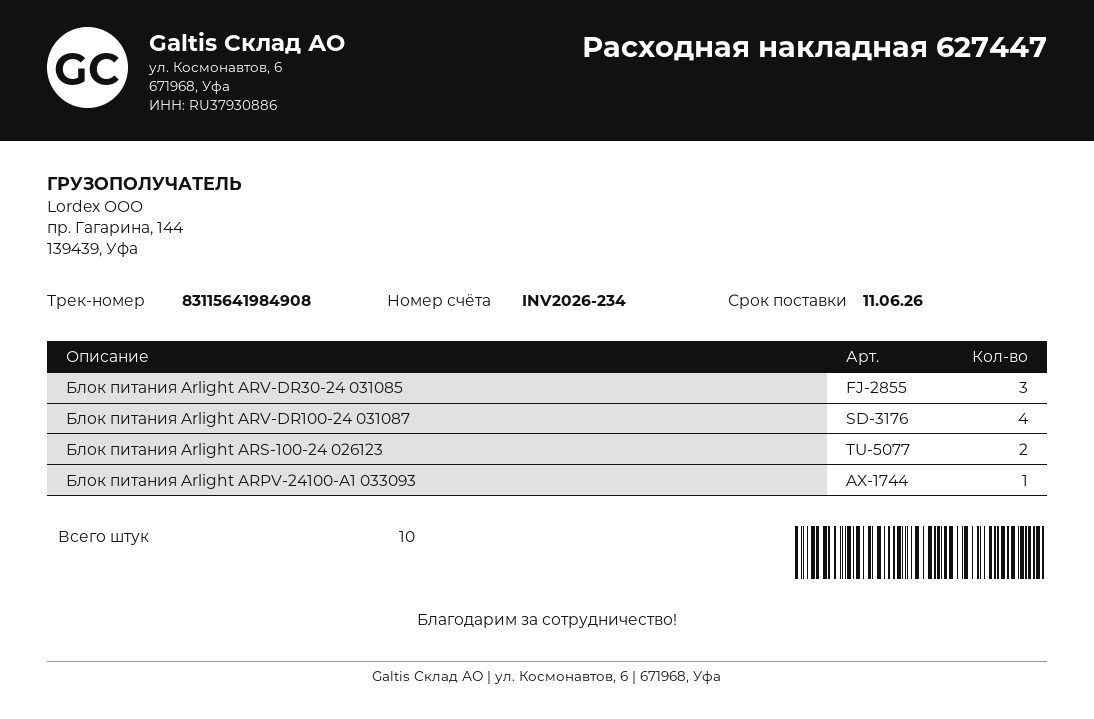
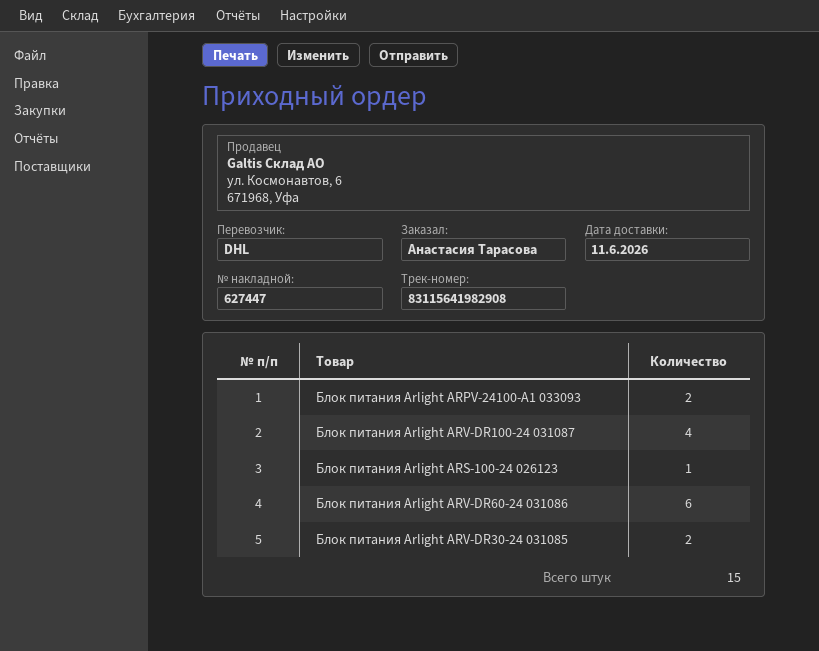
tracking number: 83115641984908 -> 83115641982908
Блок питания Arlight ARV-DR30-24 031085: 3 -> 2
Блок питания Arlight ARS-100-24 026123: 2 -> 1
Блок питания Arlight ARPV-24100-A1 033093: 1 -> 2
Блок питания Arlight ARV-DR60-24 031086: none -> 6
total quantity: 10 -> 15

